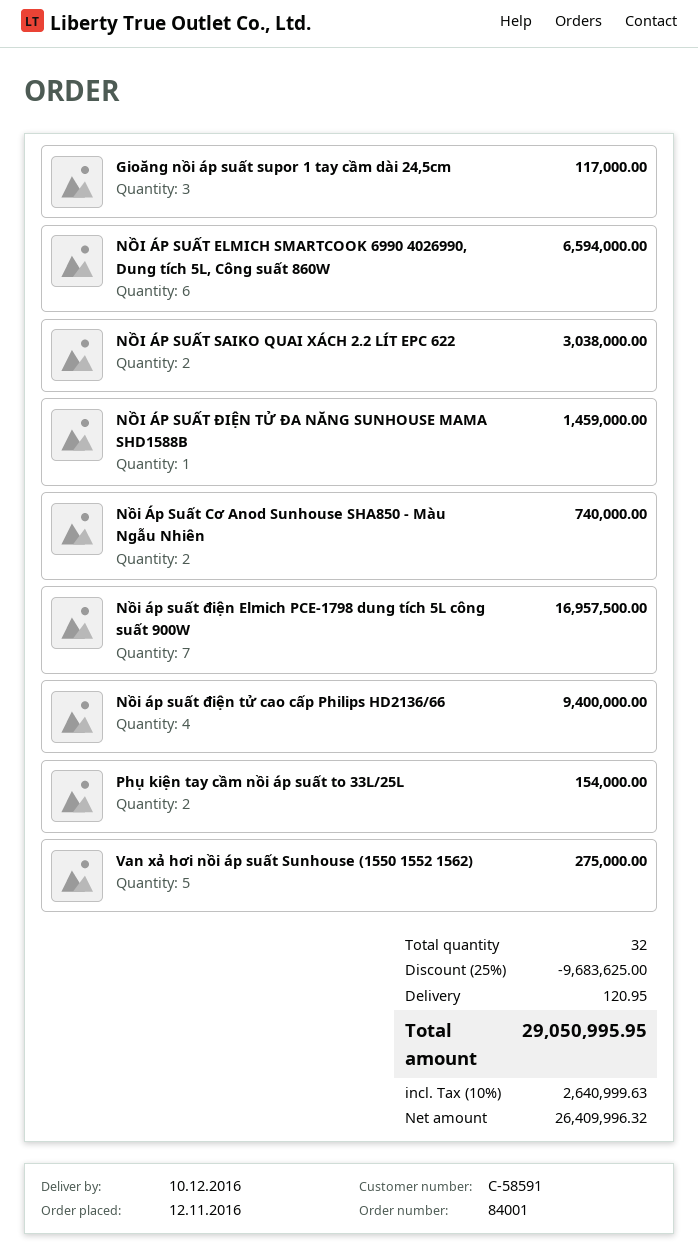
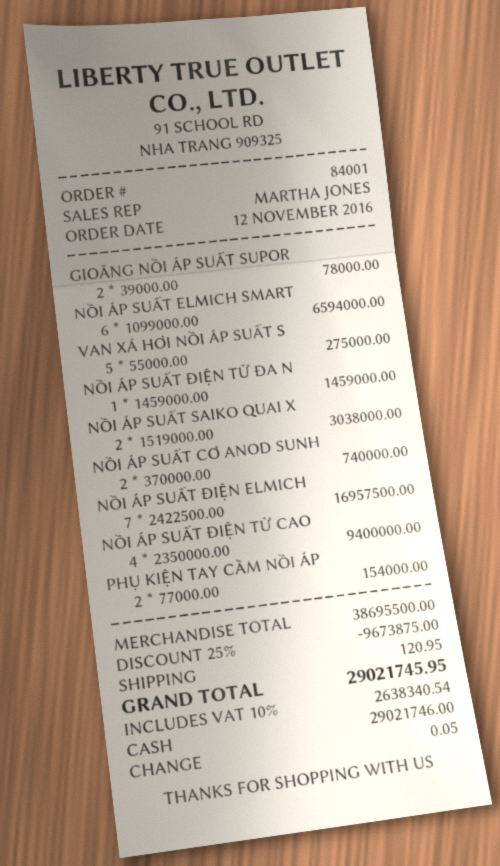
Gioăng nồi áp suất supor 1 tay cầm dài 24,5cm: 3 for 117000.00 -> 2 for 78000.00
discount: 25% = 9683625.00 -> 25% = 9673875.00
tax: 10% = 2640999.63 -> 10% = 2638340.54
total: 29050995.95 -> 29021745.95

